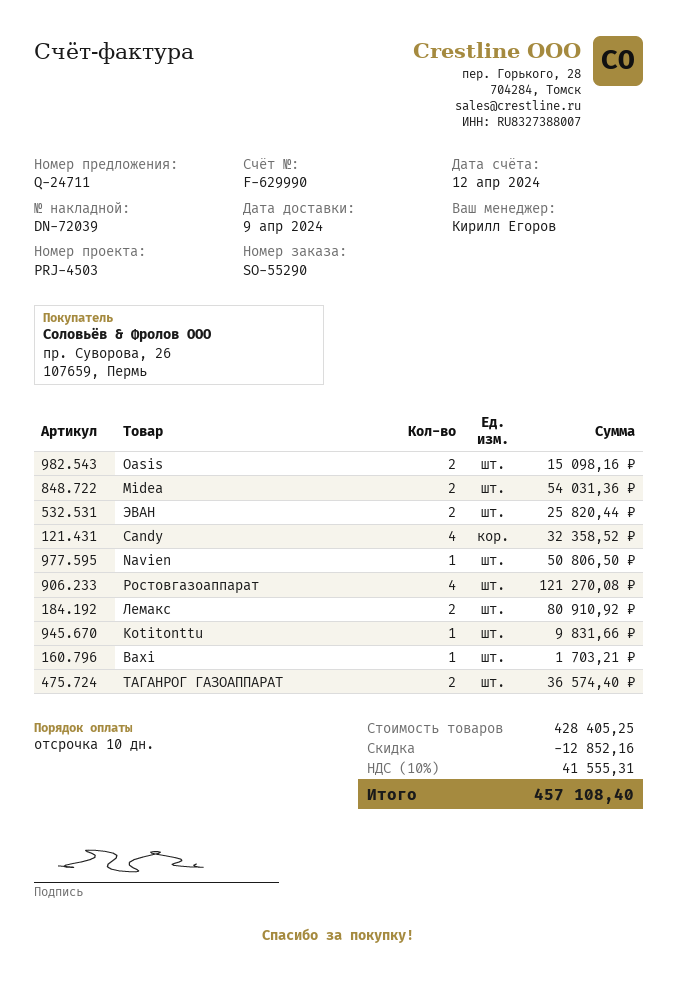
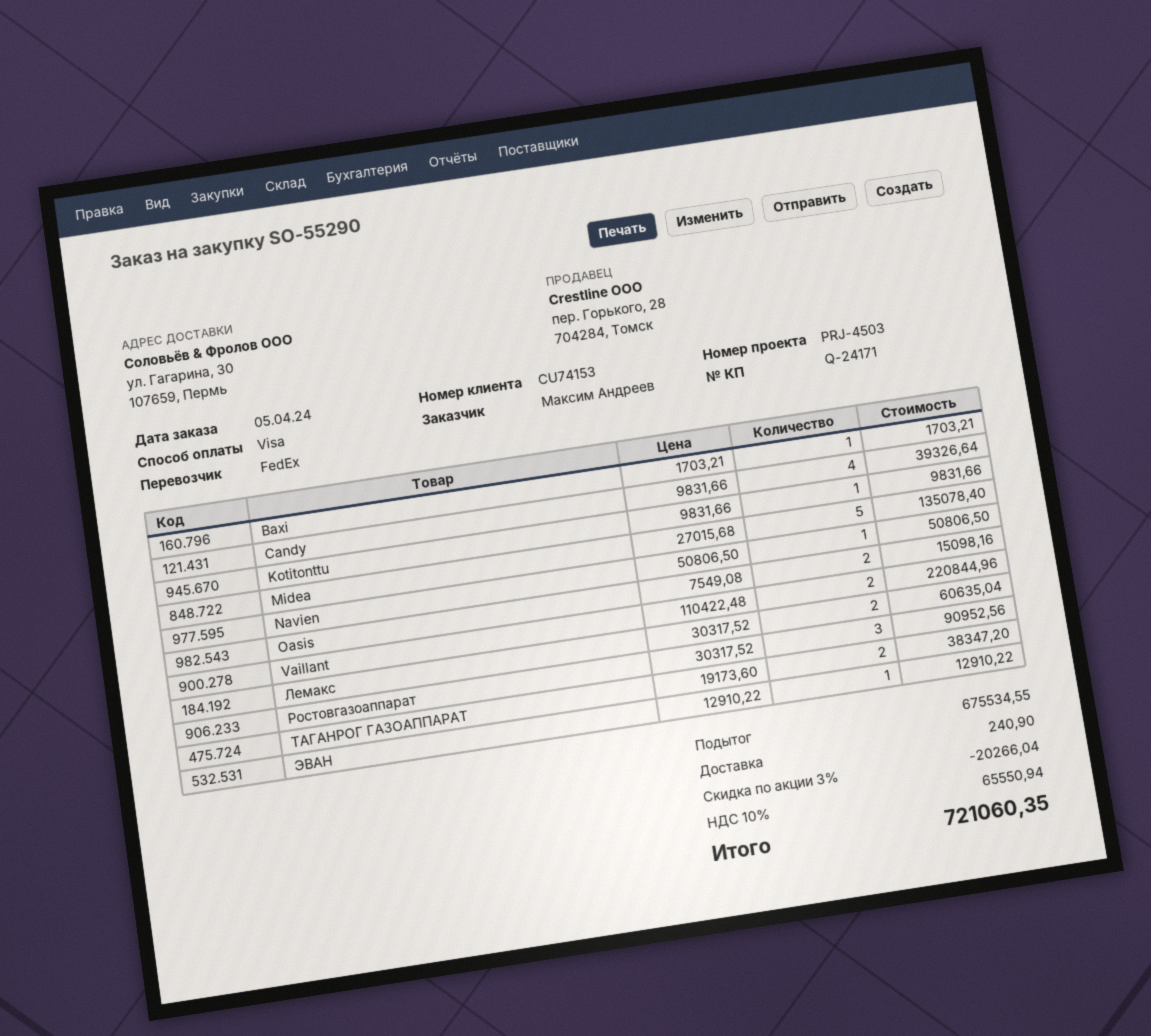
quote number: Q-24711 -> Q-24171
Midea: 2 for 54031.36 -> 5 for 135078.40
ЭВАН: 2 for 25820.44 -> 1 for 12910.22
Candy: 4 for 32358.52 -> 4 for 39326.64
Ростовгазоаппарат: 4 for 121270.08 -> 3 for 90952.56
Лемакс: 2 for 80910.92 -> 2 for 60635.04
ТАГАНРОГ ГАЗОАППАРАТ: 2 for 36574.40 -> 2 for 38347.20
Vaillant: none -> 2 for 220844.96
subtotal: 428405.25 -> 675534.55
discount: 12852.16 -> 20266.04
shipping: none -> 240.90
tax: 10% = 41555.31 -> 10% = 65550.94
total: 457108.40 -> 721060.35

